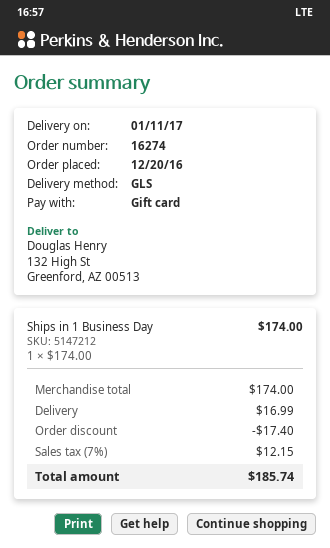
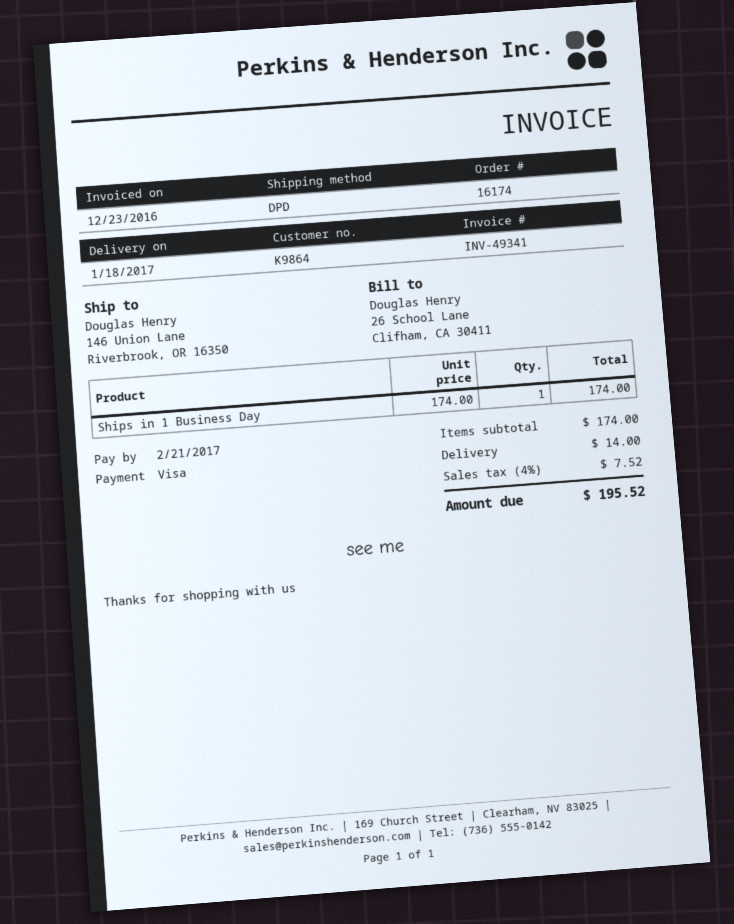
order number: 16274 -> 16174
delivery date: 2017-01-11 -> 2017-01-18
payment method: gift card -> Visa
shipping method: GLS -> DPD
ship to: 132 High St, Greenford, AZ 00513 -> 146 Union Lane, Riverbrook, OR 16350
discount: 17.40 -> none
shipping: 16.99 -> 14.00
tax: 7% = 12.15 -> 4% = 7.52
total: 185.74 -> 195.52

